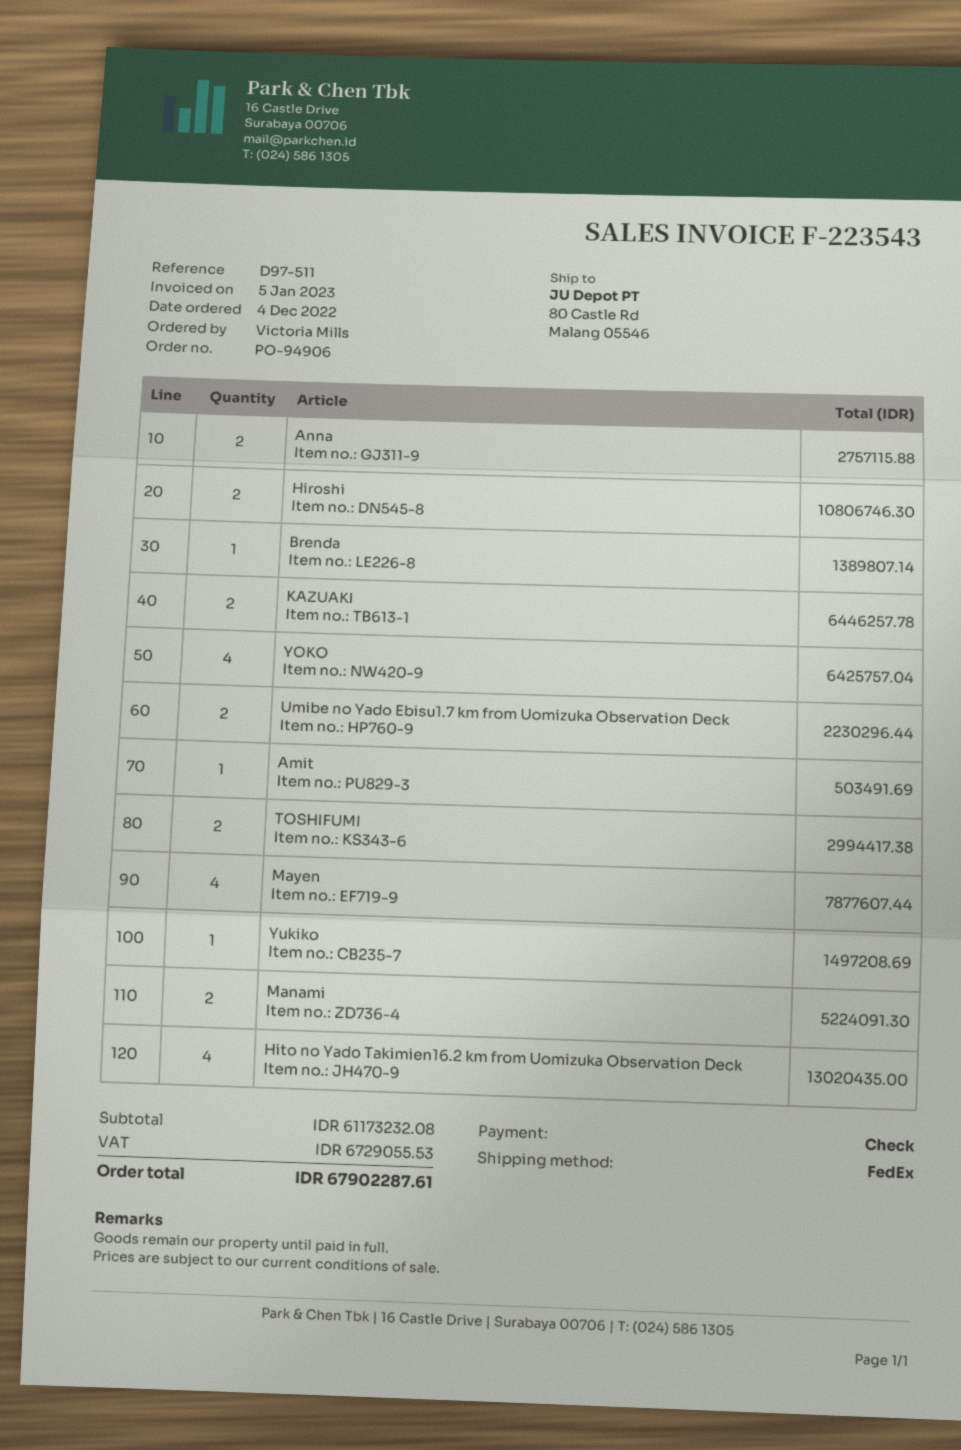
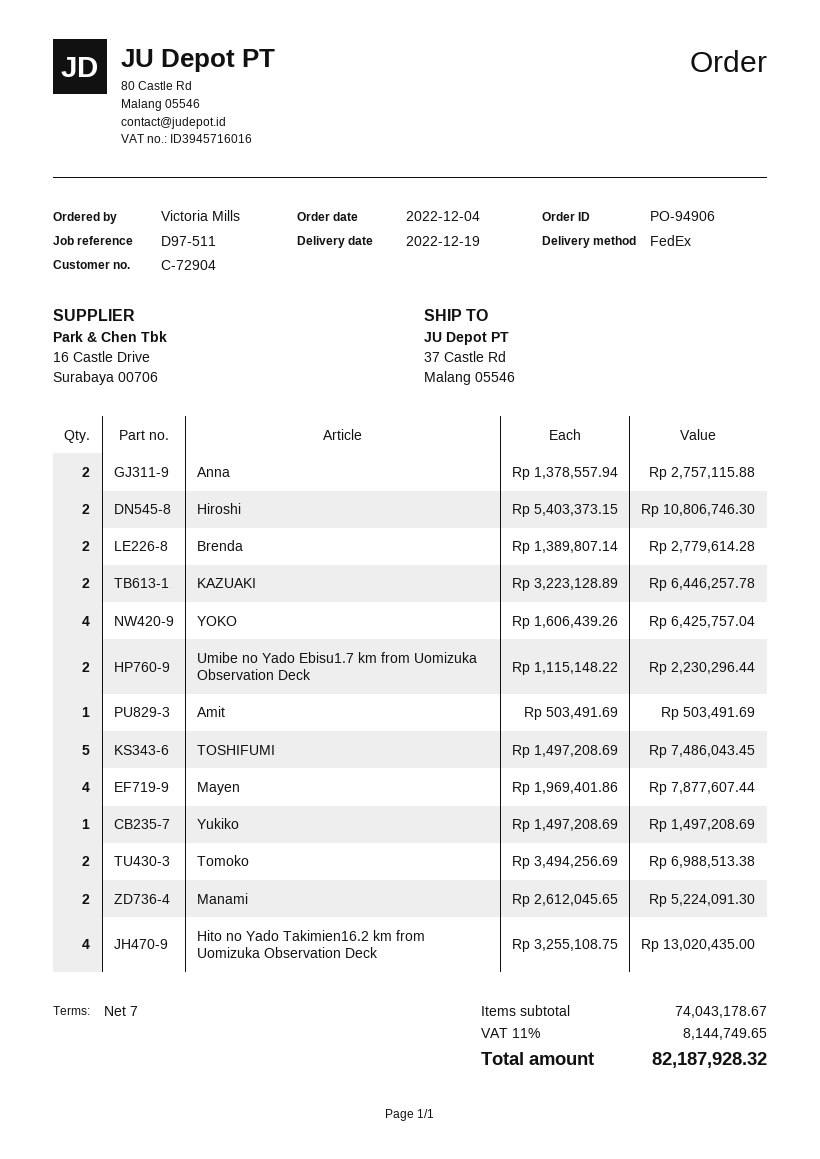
ship to: 80 Castle Rd, Malang 05546 -> 37 Castle Rd, Malang 05546
Brenda: 1 for 1389807.14 -> 2 for 2779614.28
TOSHIFUMI: 2 for 2994417.38 -> 5 for 7486043.45
Tomoko: none -> 2 for 6988513.38
subtotal: 61173232.08 -> 74043178.67
tax: 6729055.53 -> 8144749.65
total: 67902287.61 -> 82187928.32

